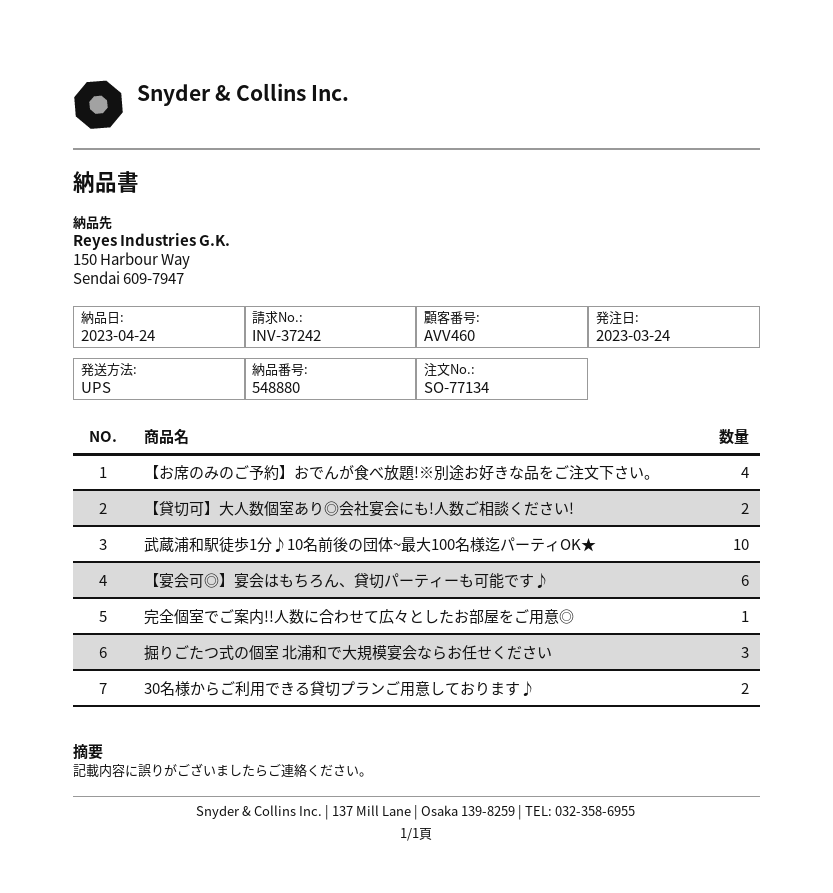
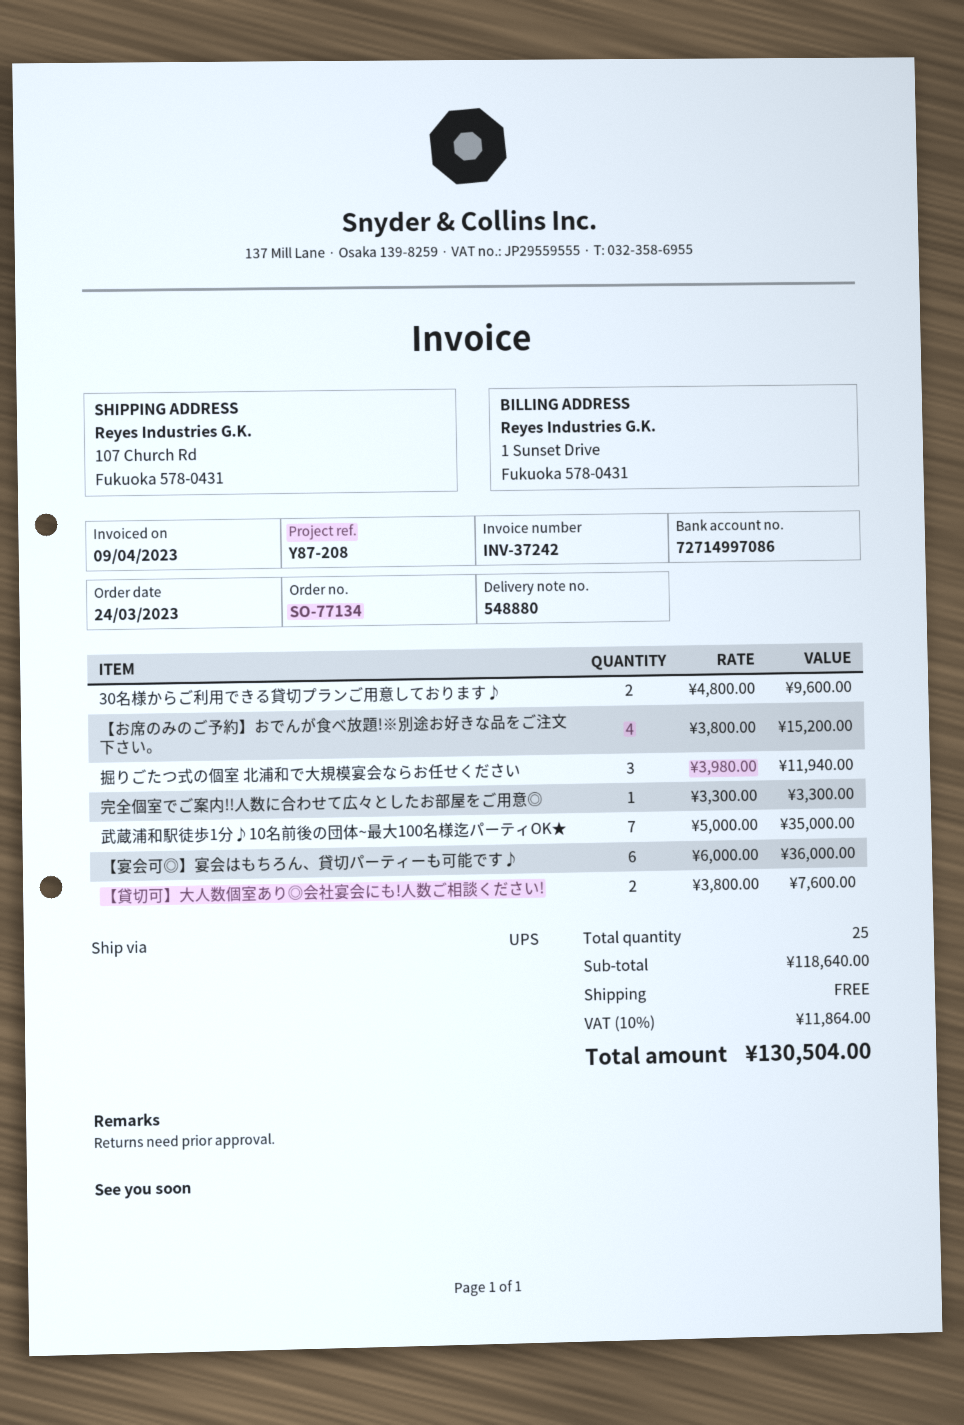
ship to: 150 Harbour Way, Sendai 609-7947 -> 107 Church Rd, Fukuoka 578-0431
武蔵浦和駅徒歩1分♪10名前後の団体~最大100名様迄パーティOK★: 10 -> 7

